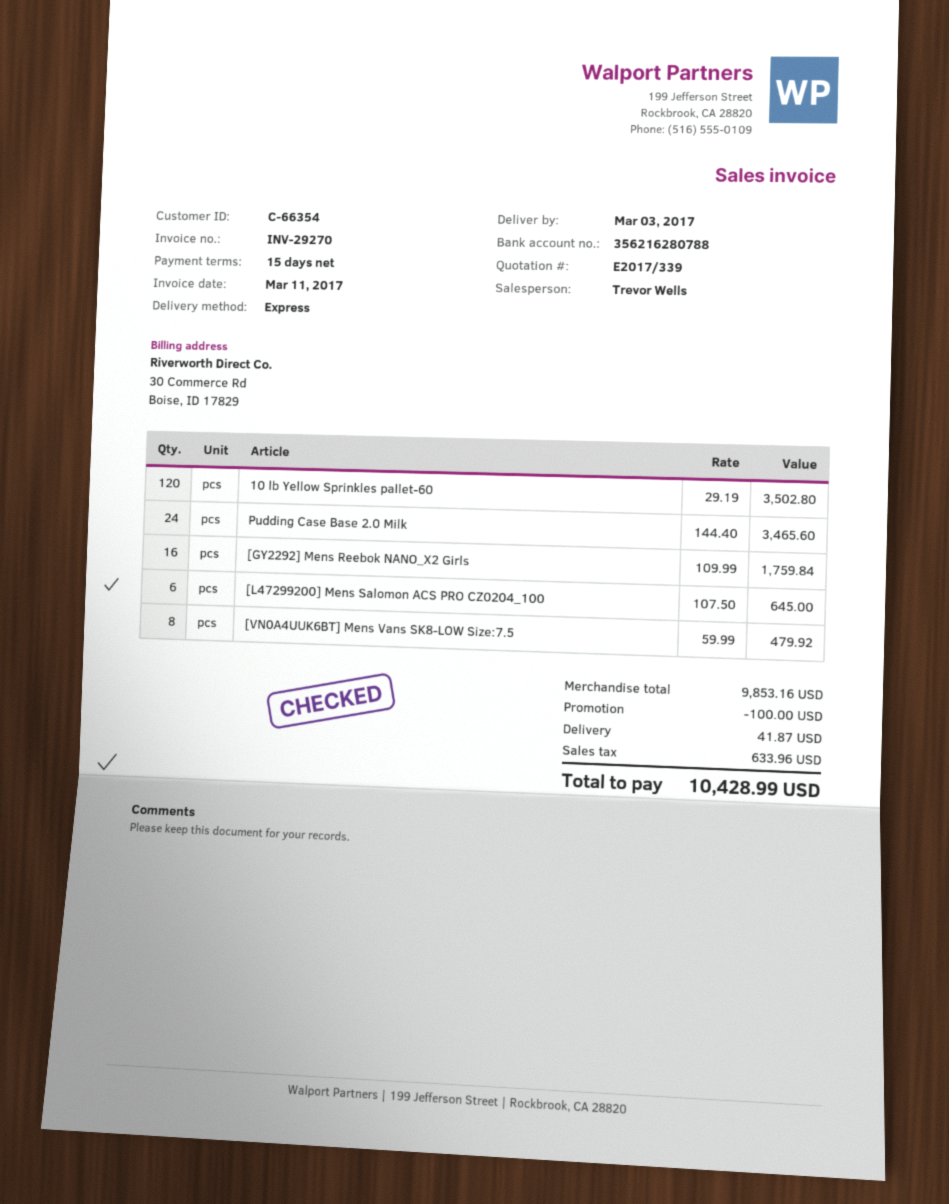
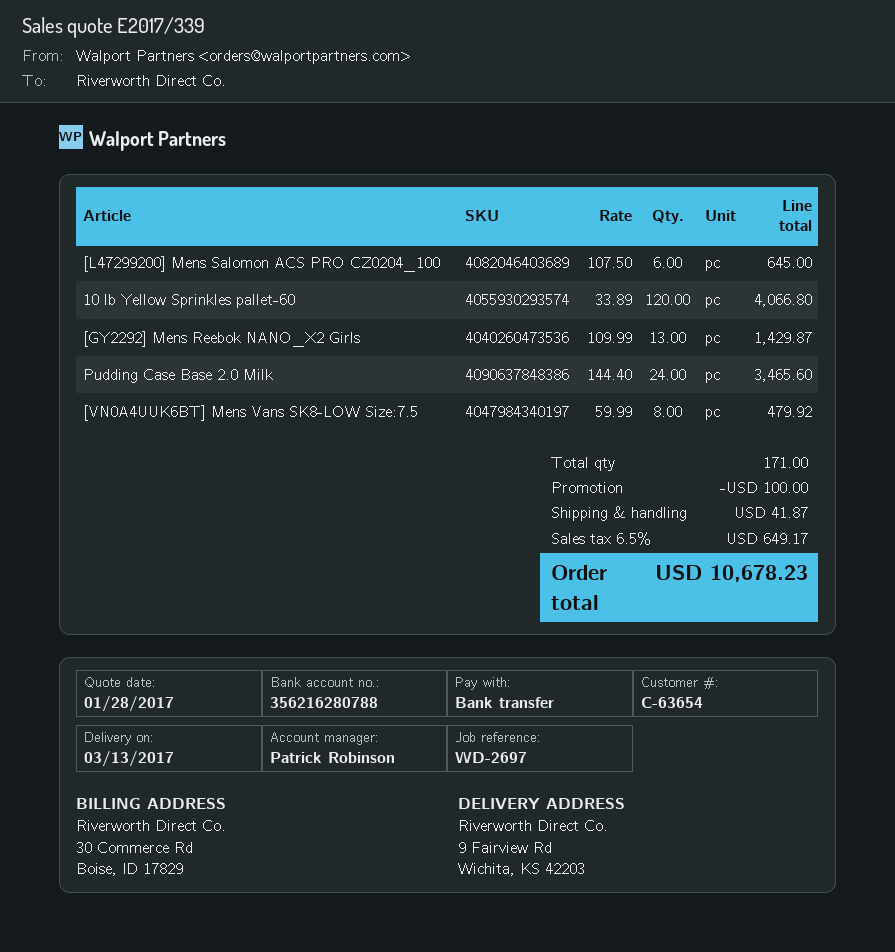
delivery date: 2017-03-03 -> 2017-03-13
customer number: C-66354 -> C-63654
sales rep: Trevor Wells -> Patrick Robinson
10 lb Yellow Sprinkles pallet-60: 120 x 29.19 = 3502.80 -> 120 x 33.89 = 4066.80
[GY2292] Mens Reebok NANO_X2 Girls: 16 x 109.99 = 1759.84 -> 13 x 109.99 = 1429.87
tax: 633.96 -> 649.17
total: 10428.99 -> 10678.23

